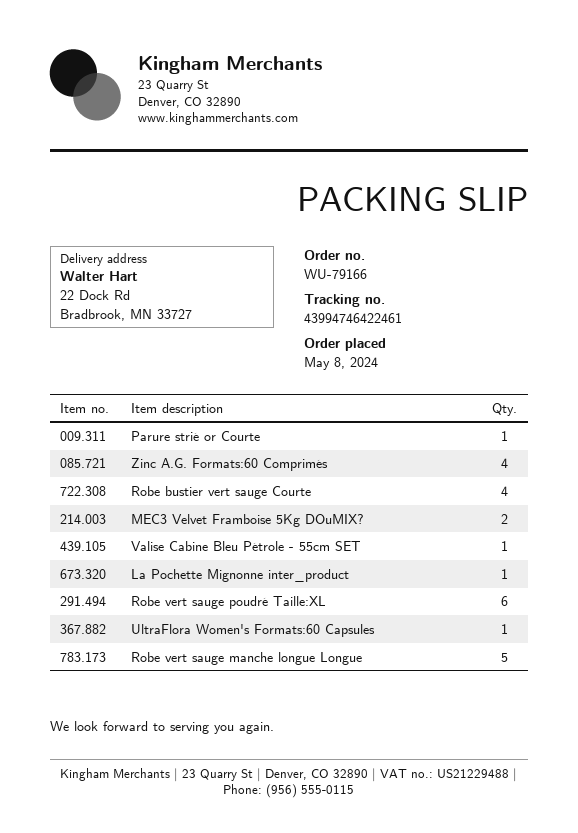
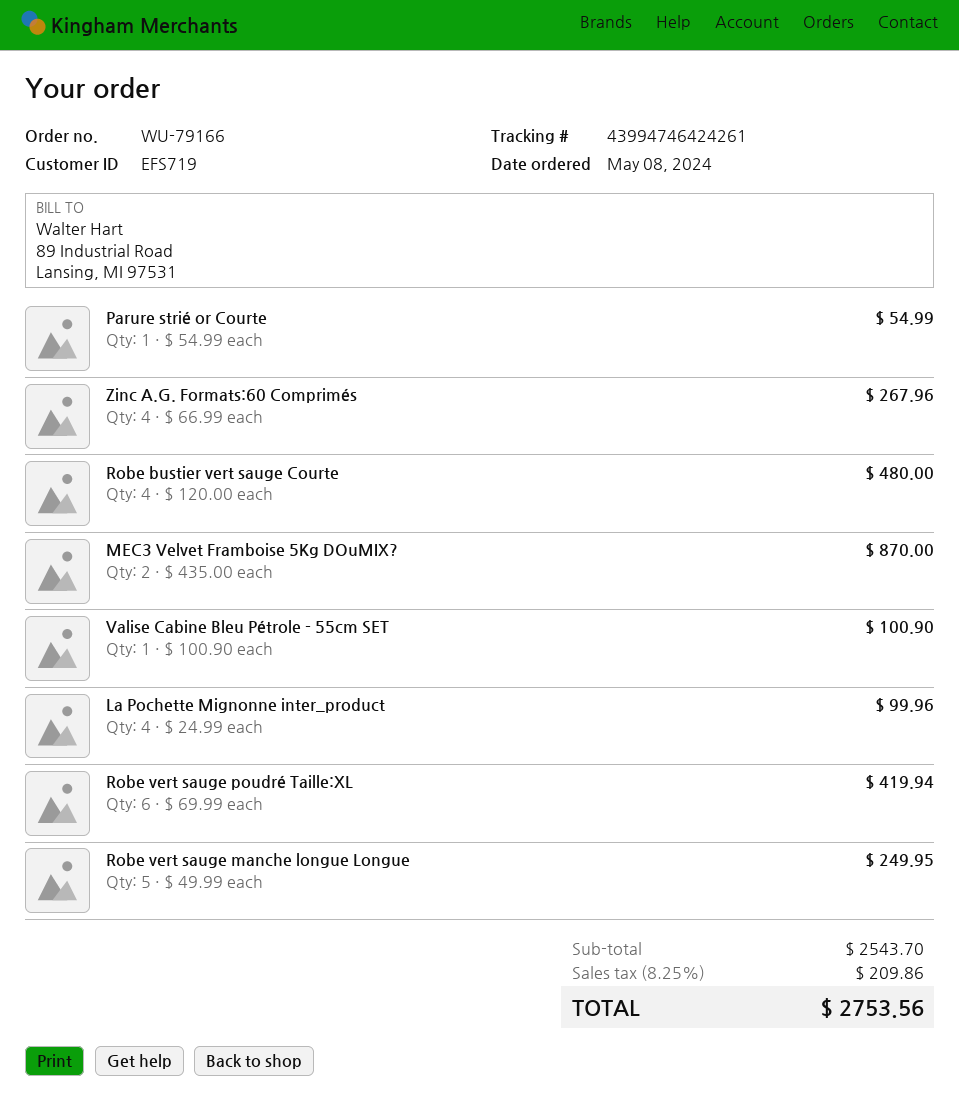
tracking number: 43994746422461 -> 43994746424261
La Pochette Mignonne inter_product: 1 -> 4
UltraFlora Women's Formats:60 Capsules: 1 -> none

